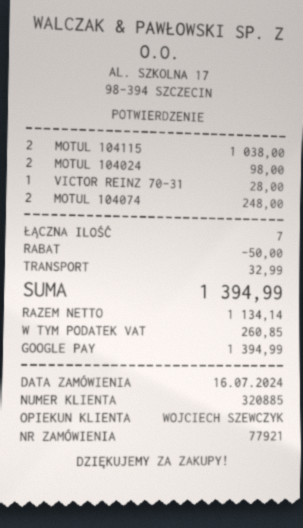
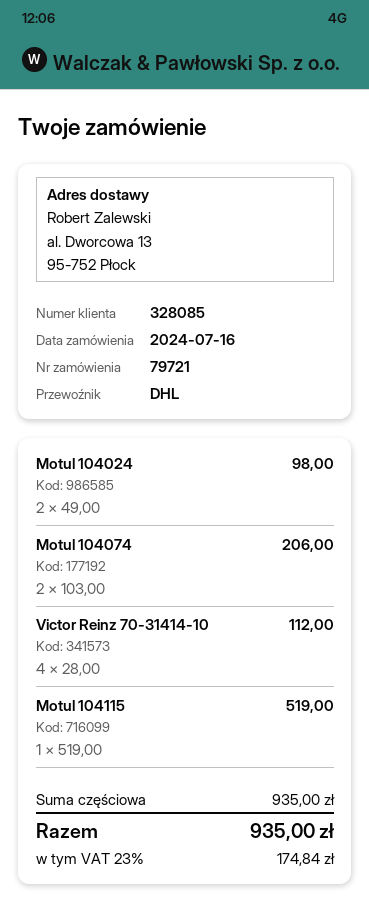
order number: 77921 -> 79721
customer number: 320885 -> 328085
MOTUL 104115: 2 for 1038.00 -> 1 for 519.00
VICTOR REINZ 70-31: 1 for 28.00 -> 4 for 112.00
MOTUL 104074: 2 for 248.00 -> 2 for 206.00
discount: 50.00 -> none
shipping: 32.99 -> none
tax: 260.85 -> 174.84
total: 1394.99 -> 935.00

